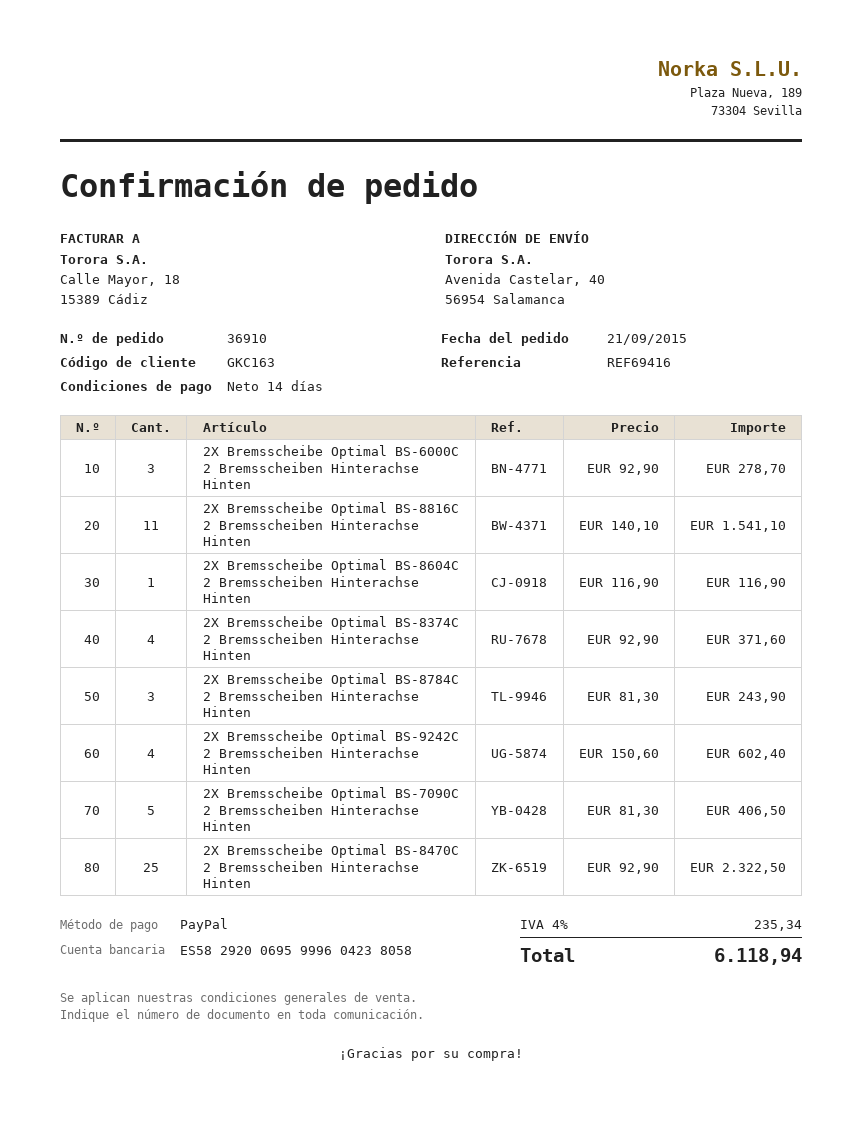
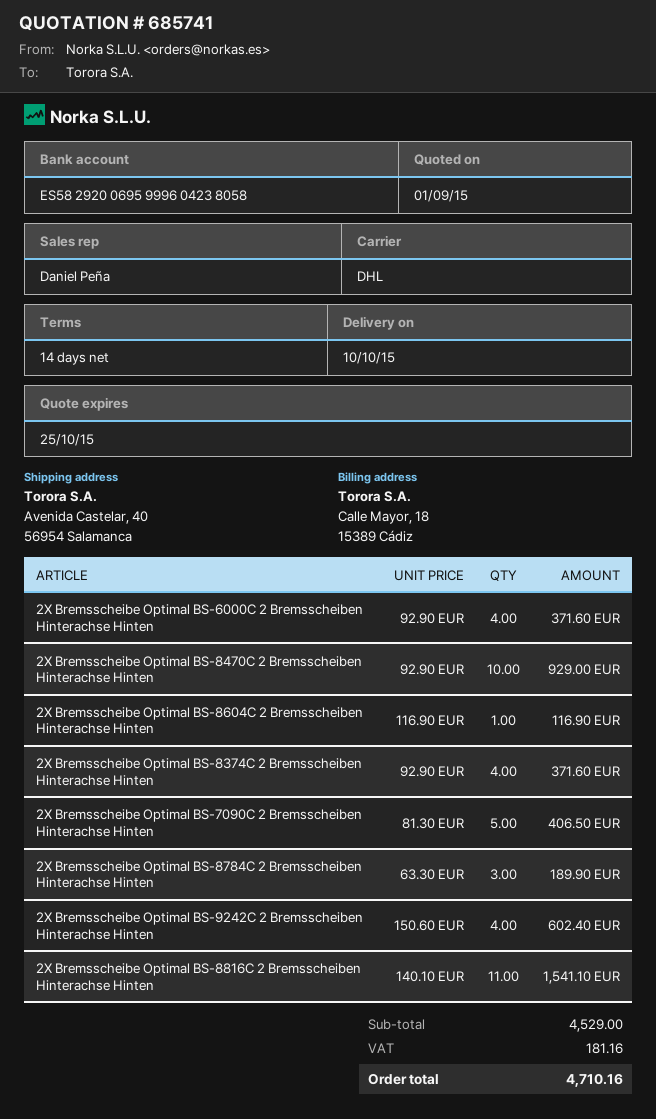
2X Bremsscheibe Optimal BS-6000C 2 Bremsscheiben Hinterachse Hinten: 3 x 92.90 = 278.70 -> 4 x 92.90 = 371.60
2X Bremsscheibe Optimal BS-8784C 2 Bremsscheiben Hinterachse Hinten: 3 x 81.30 = 243.90 -> 3 x 63.30 = 189.90
2X Bremsscheibe Optimal BS-8470C 2 Bremsscheiben Hinterachse Hinten: 25 x 92.90 = 2322.50 -> 10 x 92.90 = 929.00
tax: 235.34 -> 181.16
total: 6118.94 -> 4710.16

